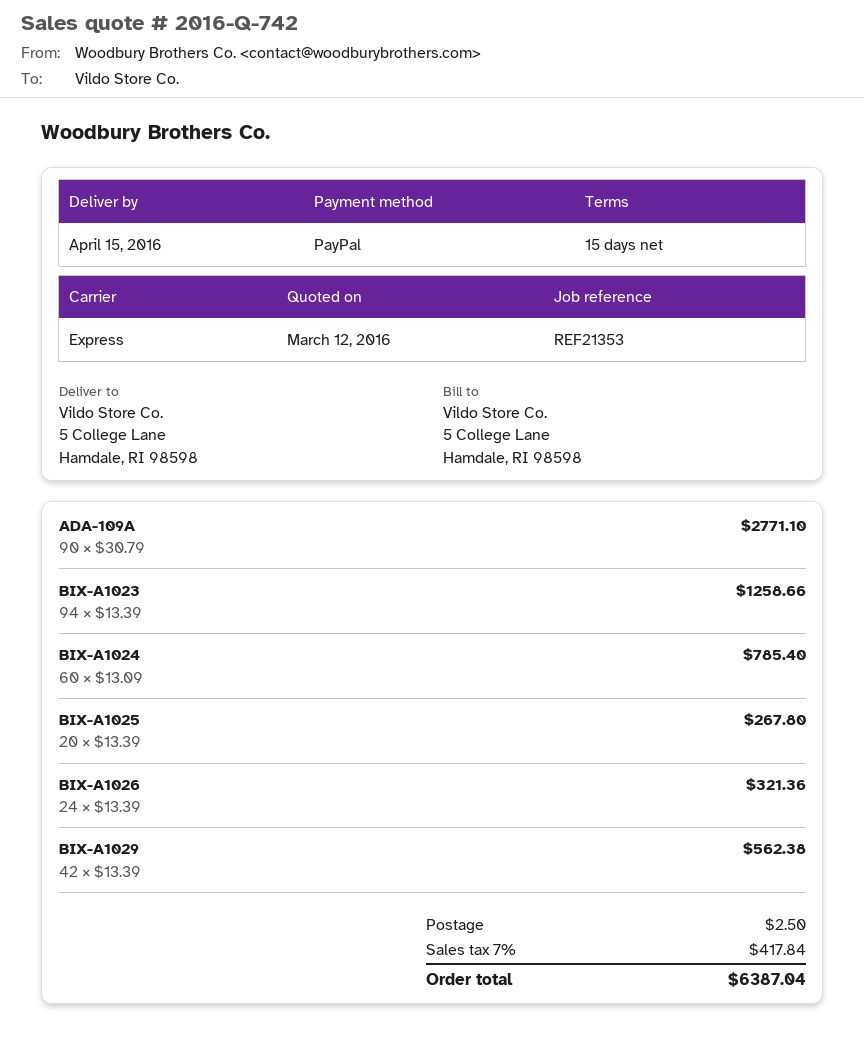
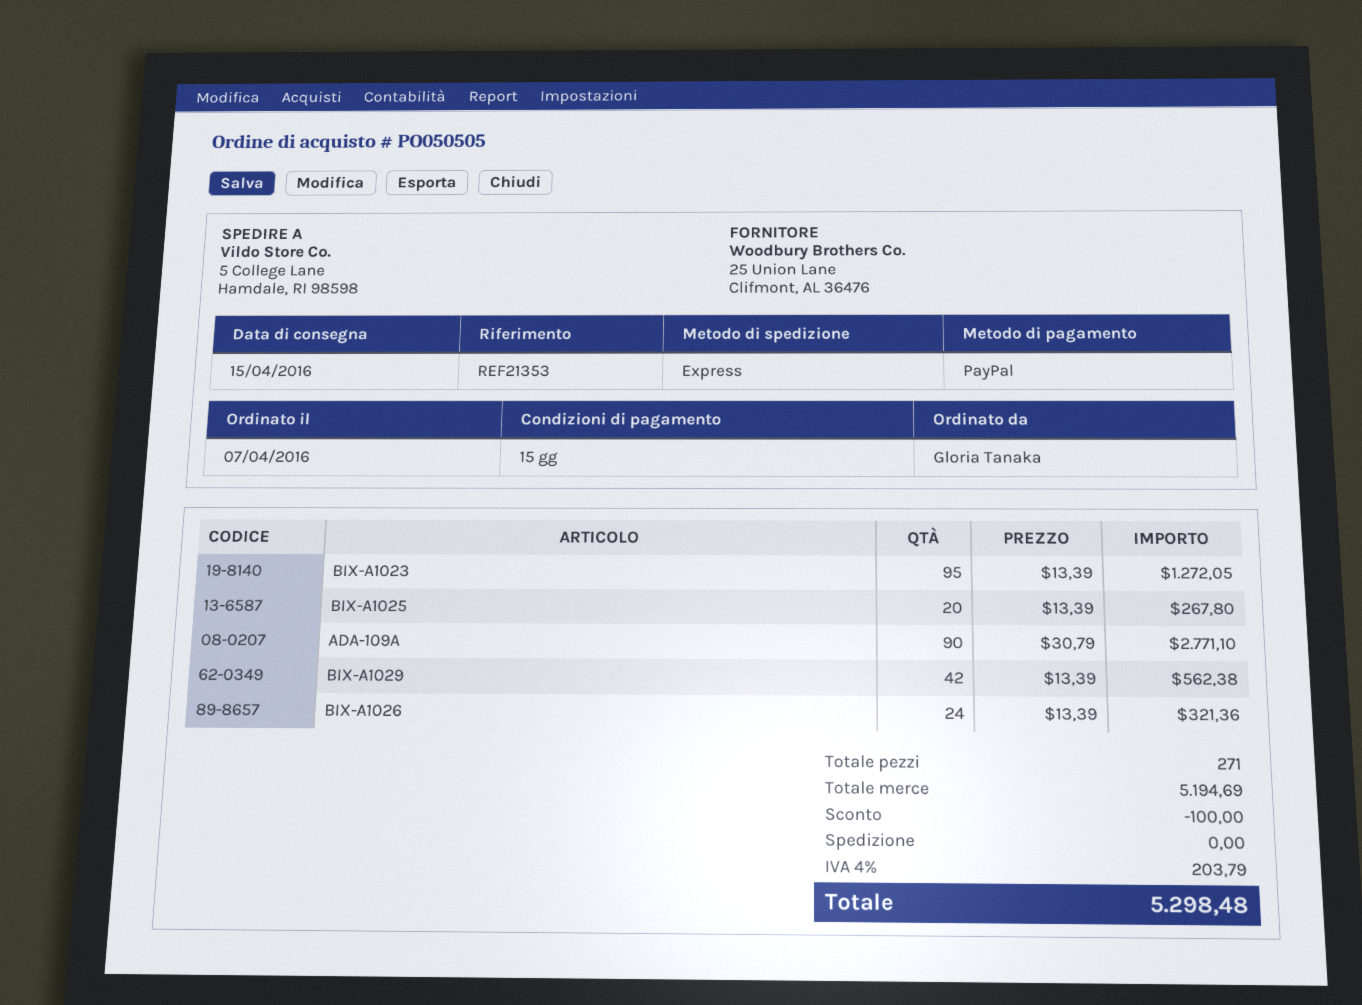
BIX-A1023: 94 x 13.39 = 1258.66 -> 95 x 13.39 = 1272.05
BIX-A1024: 60 x 13.09 = 785.40 -> none
discount: none -> 100.00
shipping: 2.50 -> 0.00
tax: 7% = 417.84 -> 4% = 203.79
total: 6387.04 -> 5298.48

